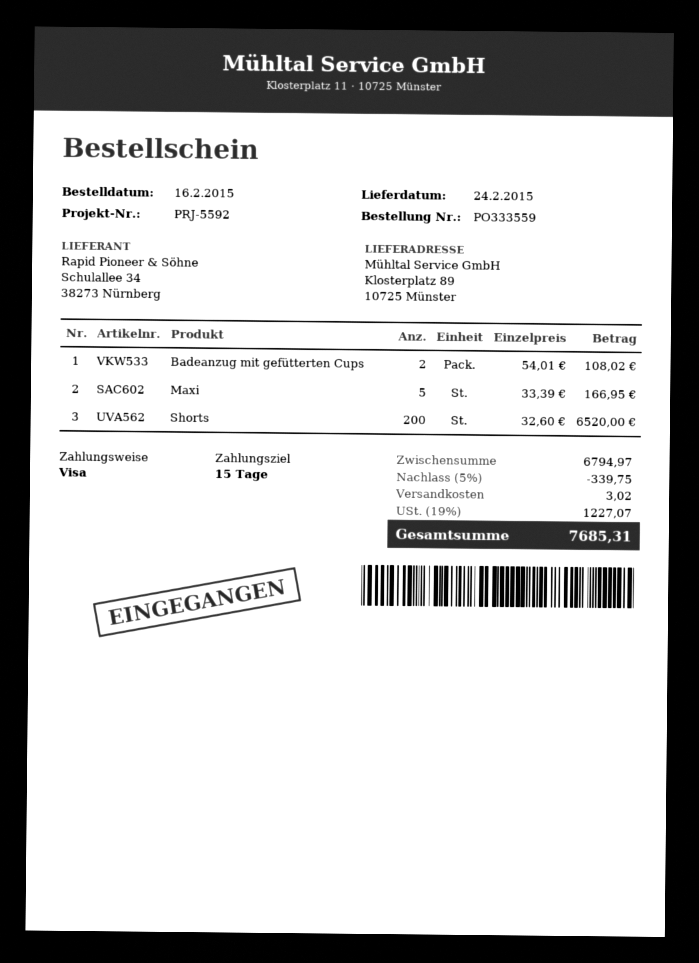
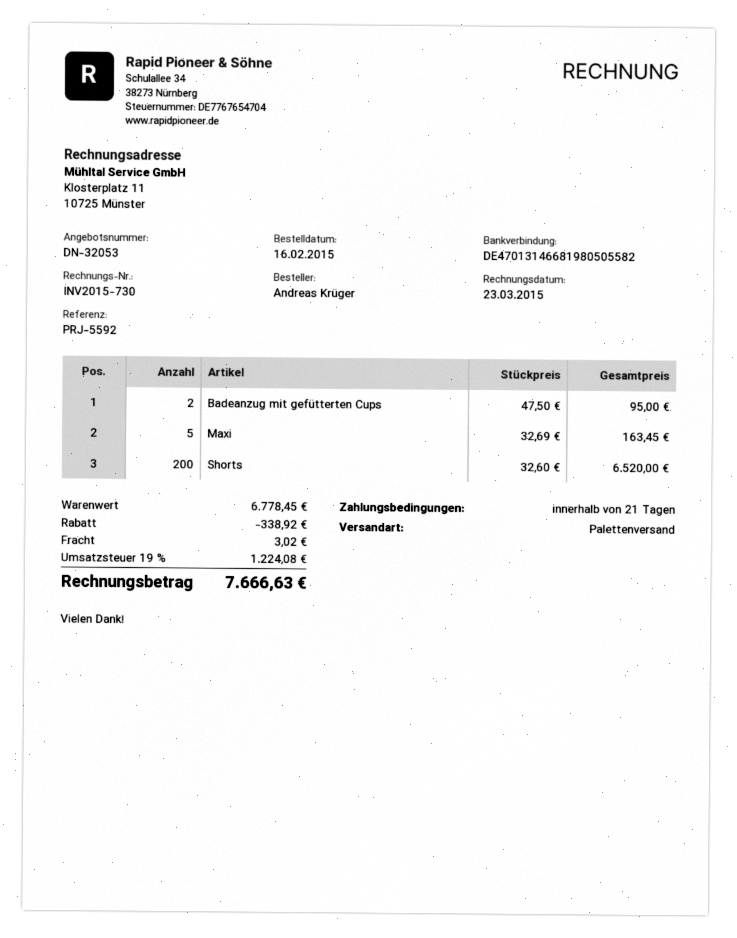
payment terms: 15 days -> 21 days
Badeanzug mit gefütterten Cups: 2 x 54.01 = 108.02 -> 2 x 47.50 = 95.00
Maxi: 5 x 33.39 = 166.95 -> 5 x 32.69 = 163.45
subtotal: 6794.97 -> 6778.45
discount: 339.75 -> 338.92
tax: 19% = 1227.07 -> 19% = 1224.08
total: 7685.31 -> 7666.63

